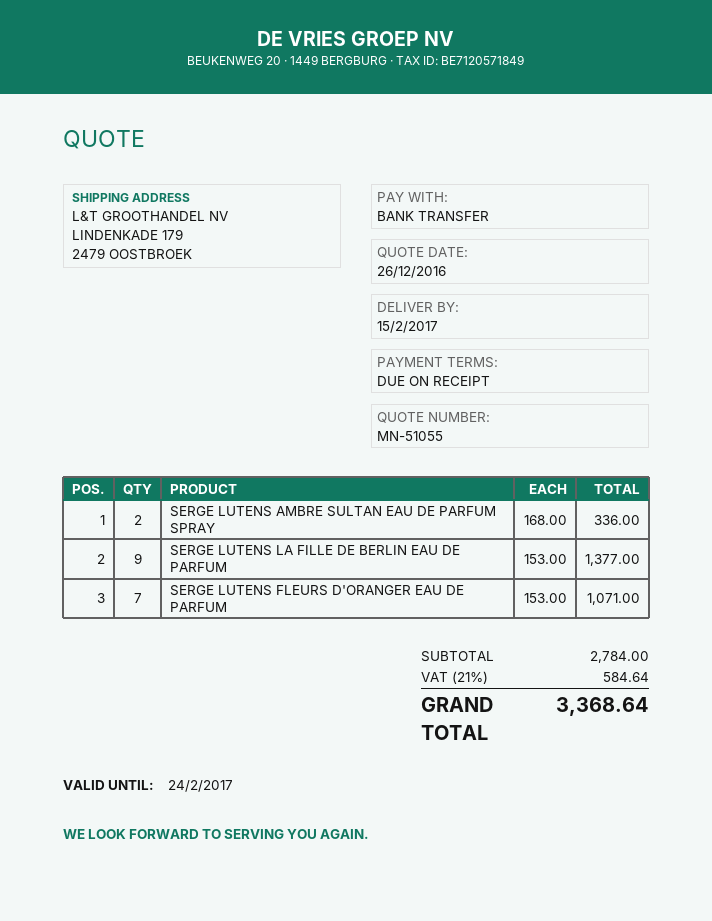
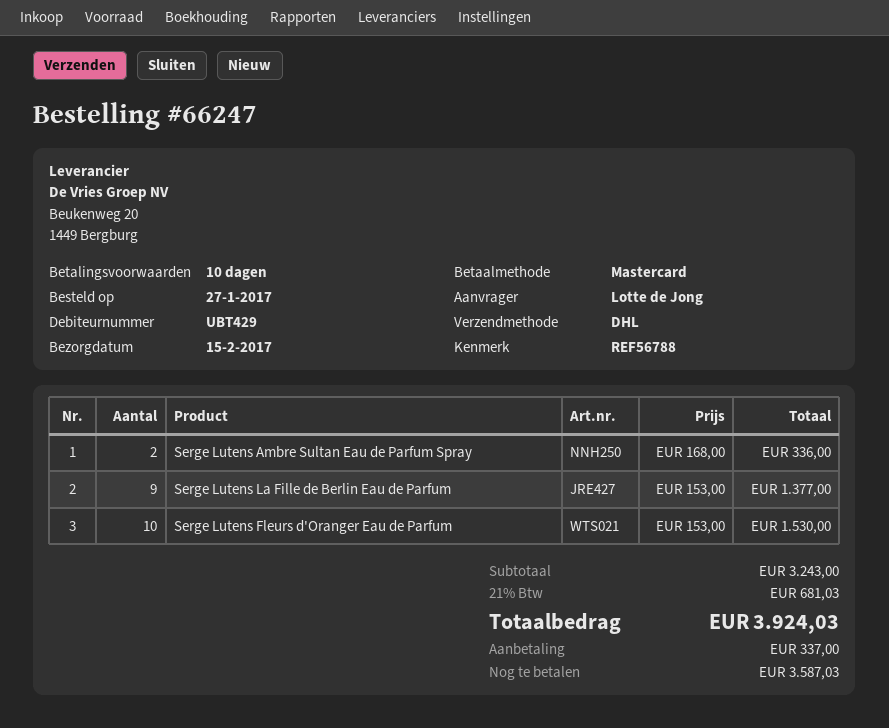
payment terms: on receipt -> 10 days
payment method: bank transfer -> Mastercard
SERGE LUTENS FLEURS D'ORANGER EAU DE PARFUM: 7 x 153.00 = 1071.00 -> 10 x 153.00 = 1530.00
subtotal: 2784.00 -> 3243.00
tax: 21% = 584.64 -> 21% = 681.03
total: 3368.64 -> 3924.03

